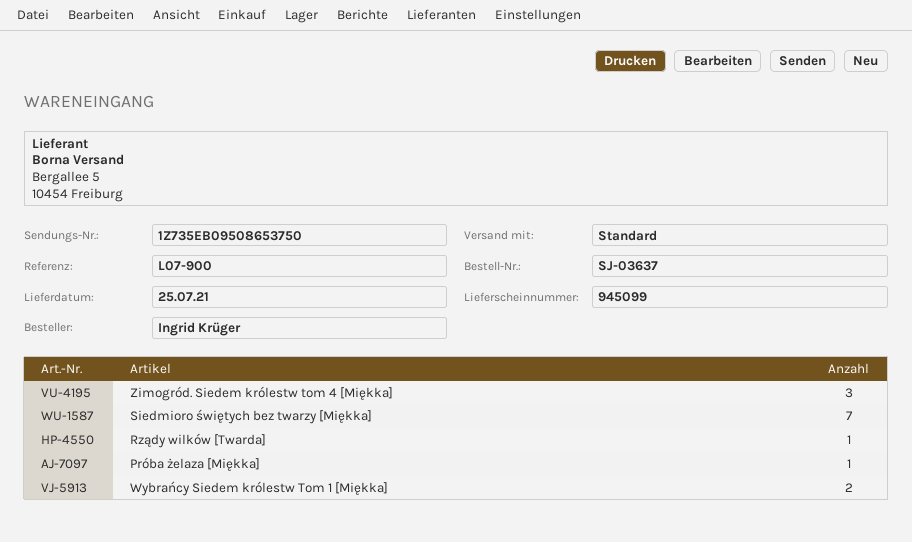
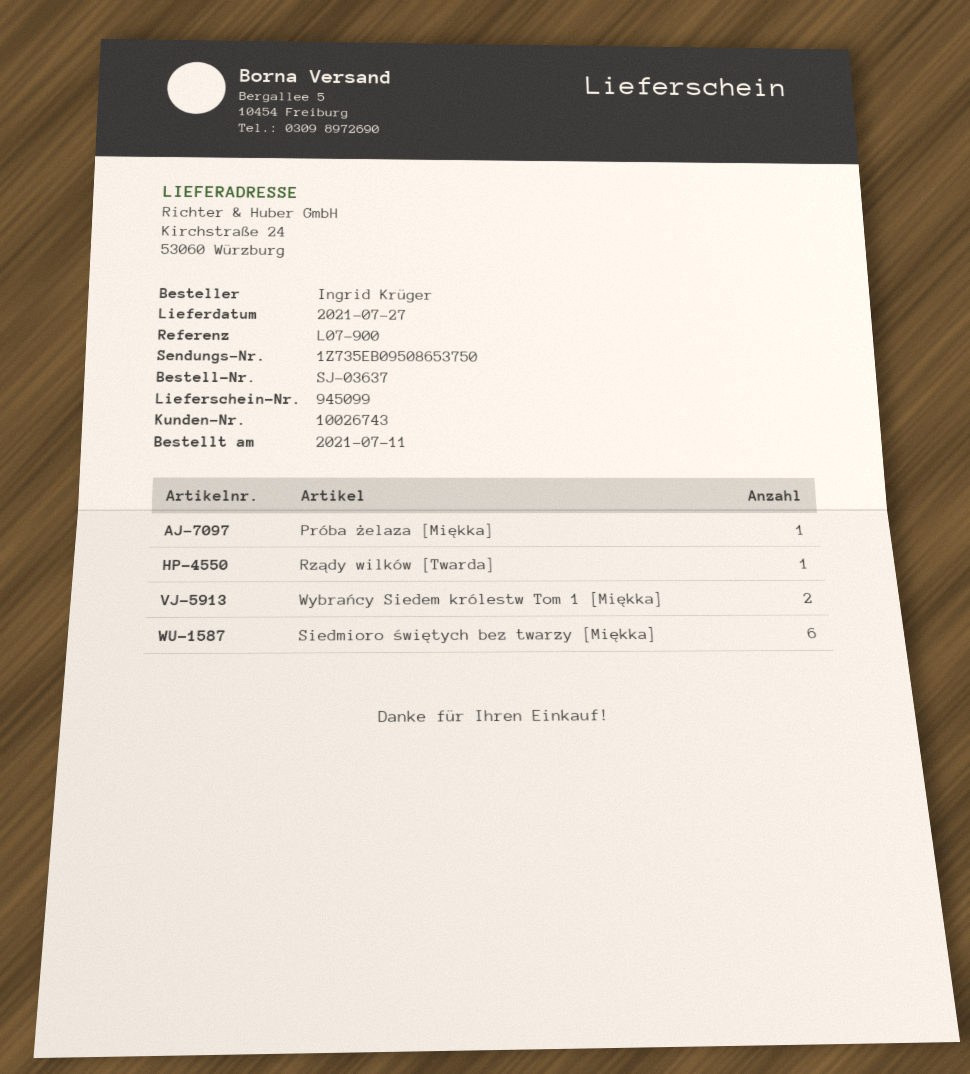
delivery date: 2021-07-25 -> 2021-07-27
Zimogród. Siedem królestw tom 4 [Miękka]: 3 -> none
Siedmioro świętych bez twarzy [Miękka]: 7 -> 6

